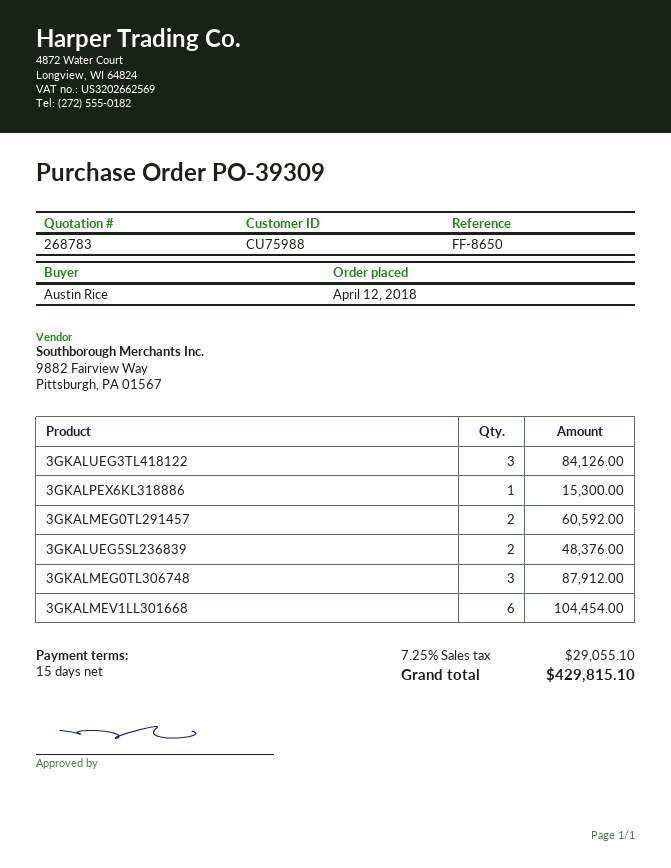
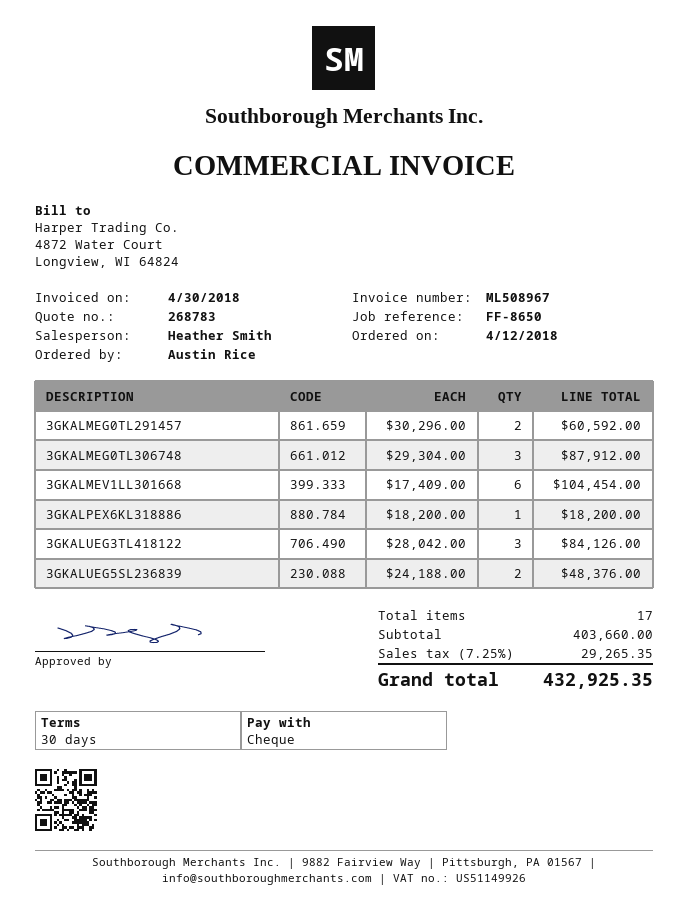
payment terms: 15 days -> 30 days
3GKALPEX6KL318886: 1 for 15300.00 -> 1 for 18200.00
tax: 7.25% = 29055.10 -> 7.25% = 29265.35
total: 429815.10 -> 432925.35

